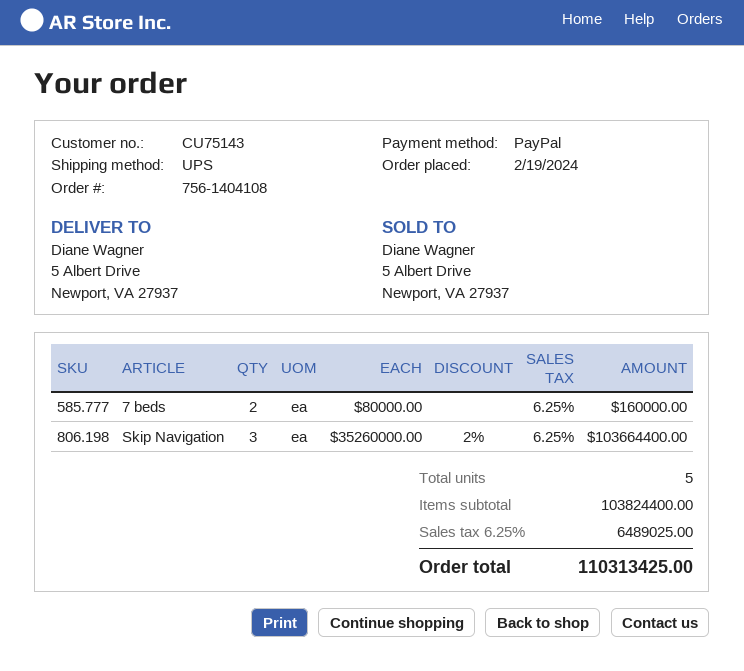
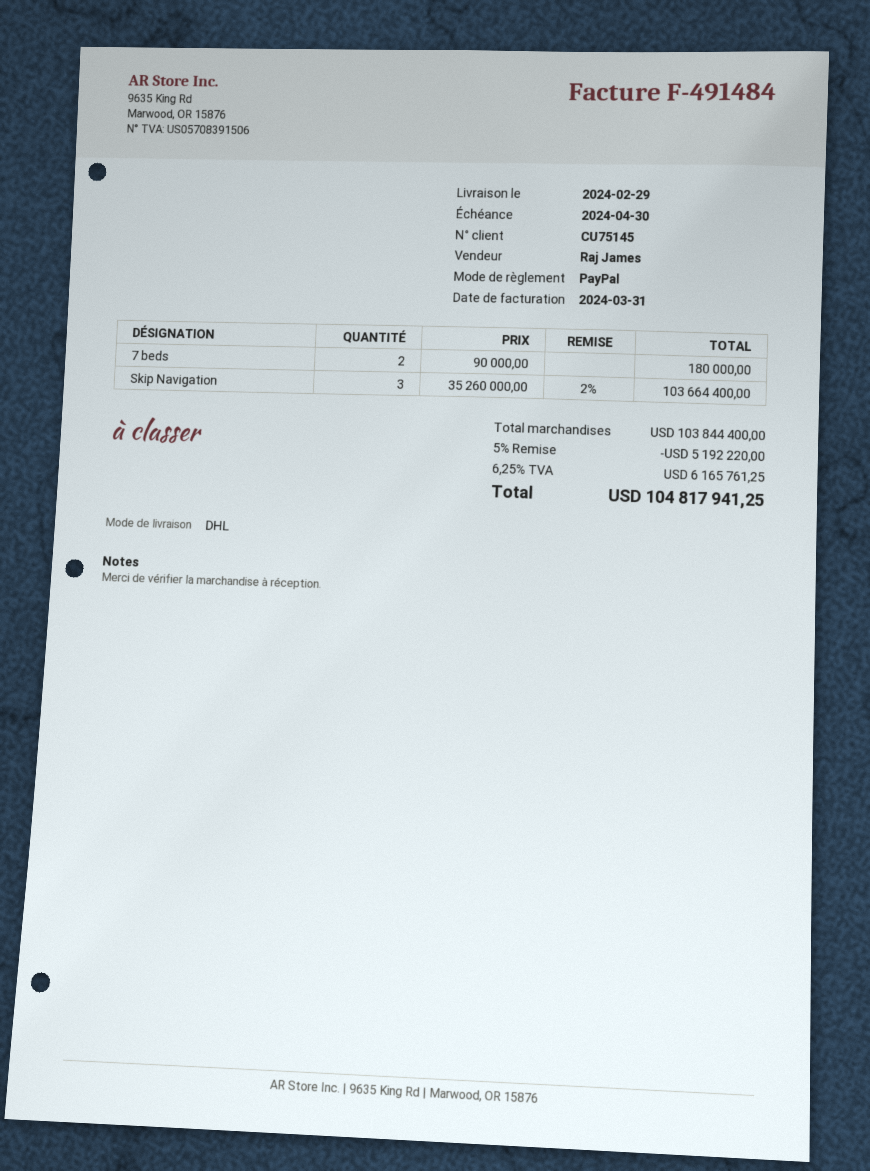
customer number: CU75143 -> CU75145
shipping method: UPS -> DHL
7 beds: 2 x 80000.00 = 160000.00 -> 2 x 90000.00 = 180000.00
subtotal: 103824400.00 -> 103844400.00
discount: none -> 5% = 5192220.00
tax: 6.25% = 6489025.00 -> 6.25% = 6165761.25
total: 110313425.00 -> 104817941.25

